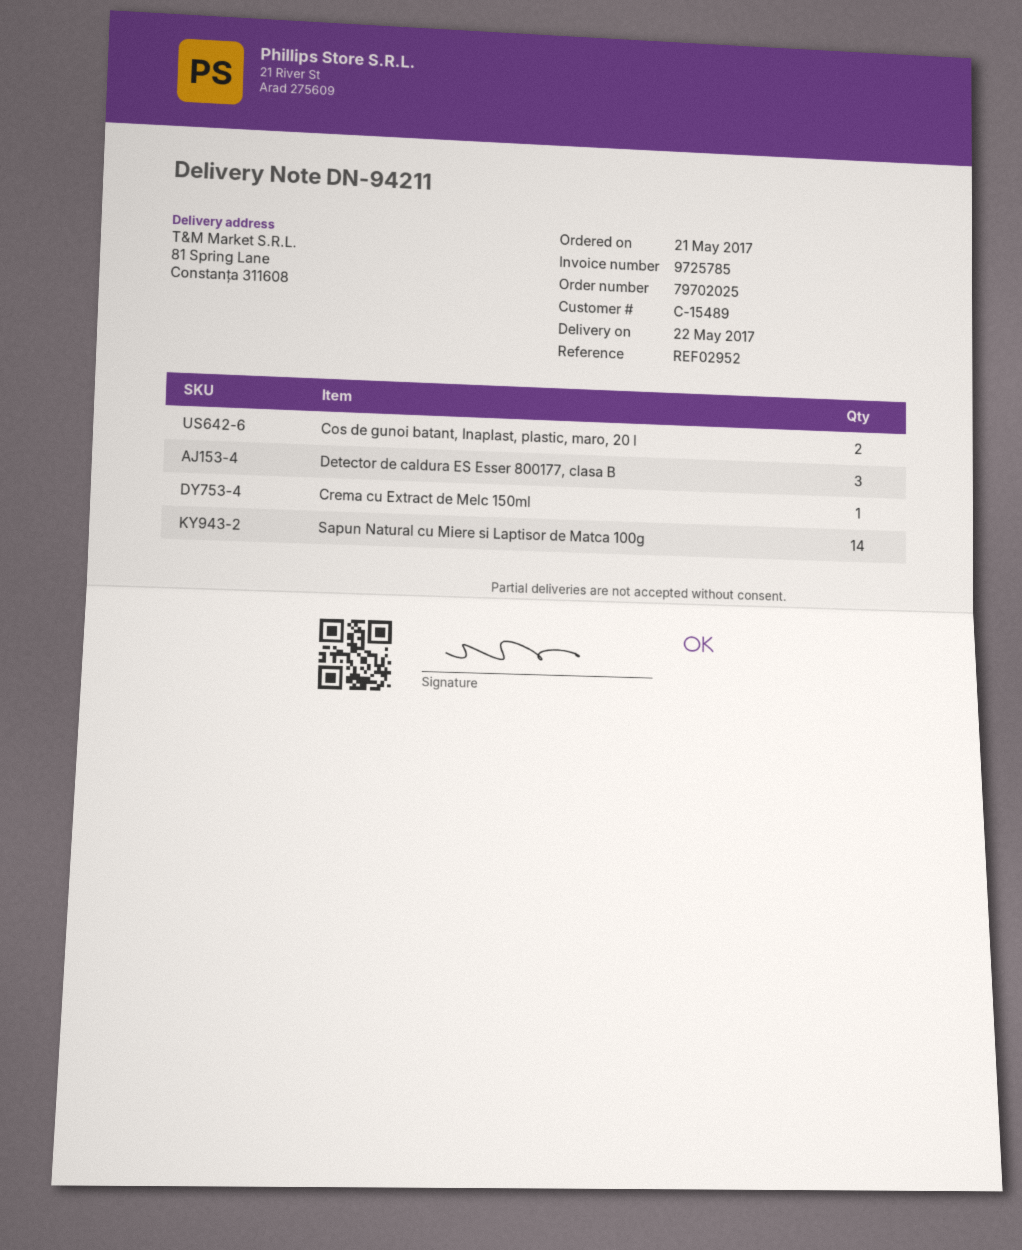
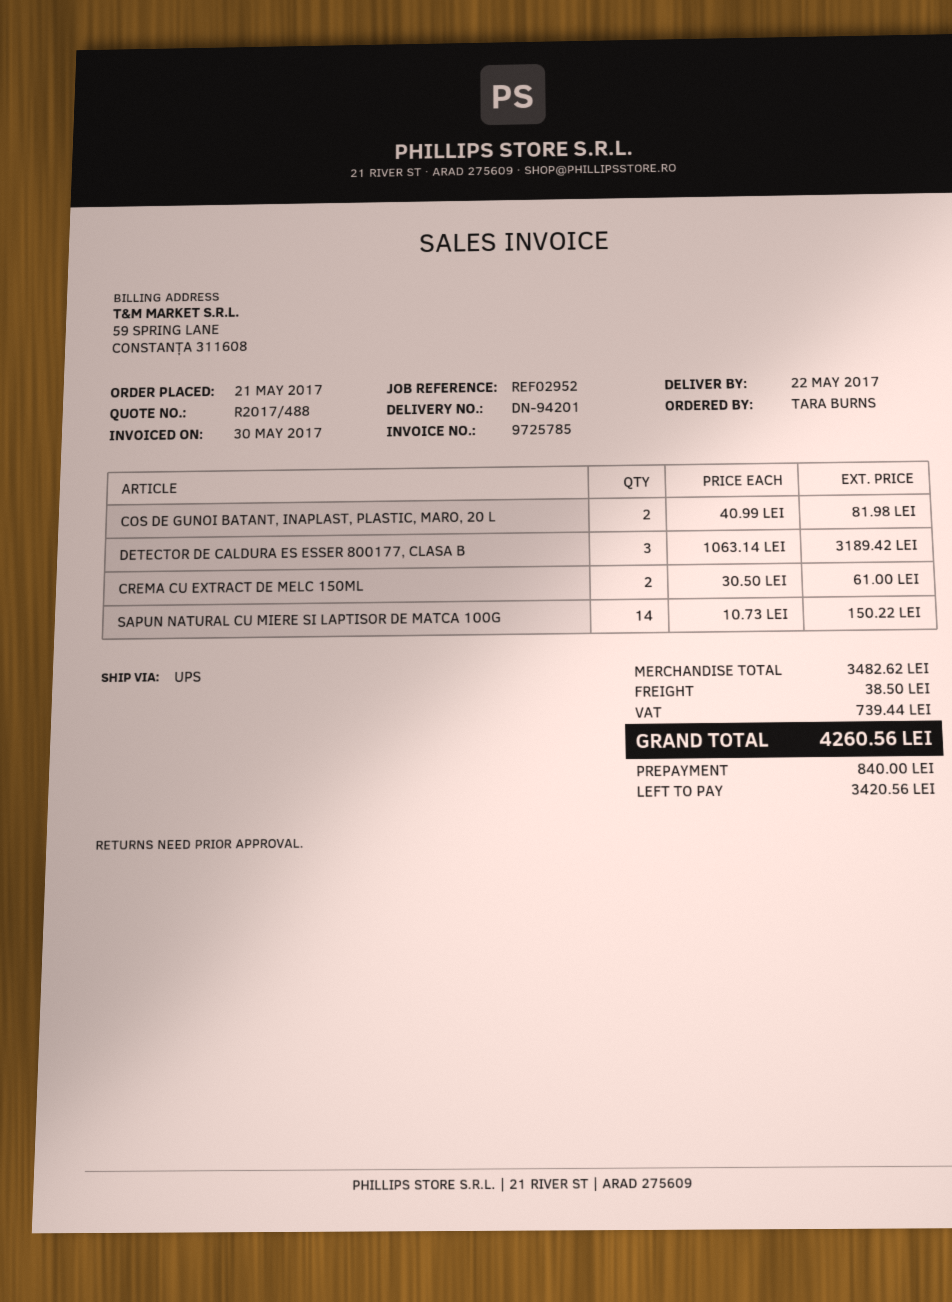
delivery note number: DN-94211 -> DN-94201
Crema cu Extract de Melc 150ml: 1 -> 2

